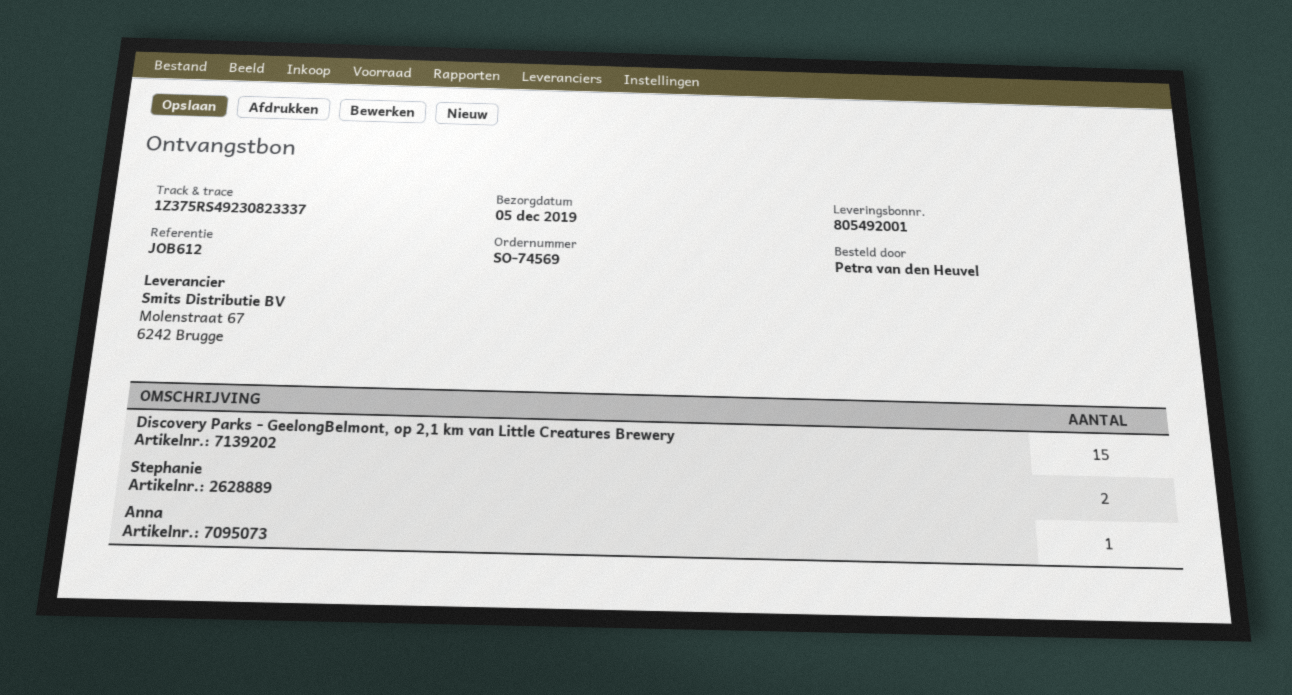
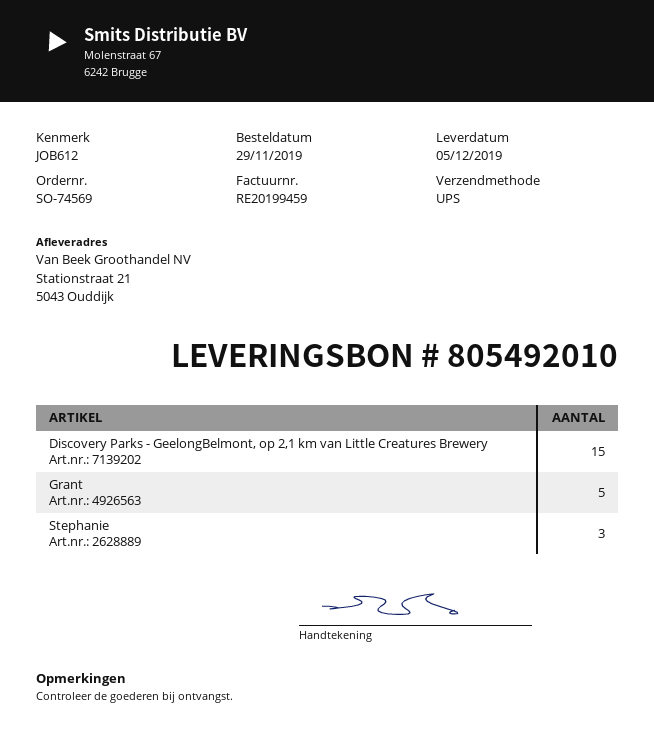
delivery note number: 805492001 -> 805492010
Stephanie: 2 -> 3
Anna: 1 -> none
Grant: none -> 5

